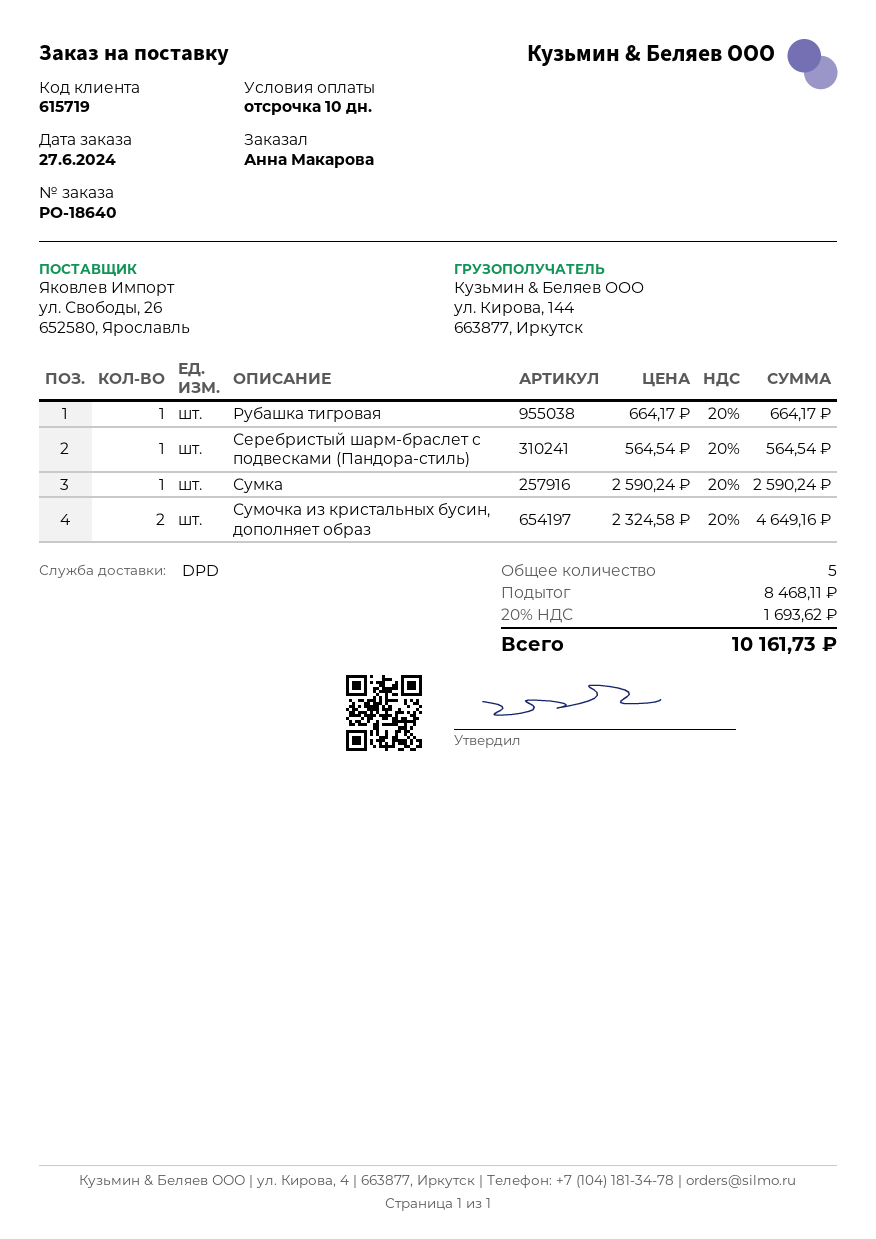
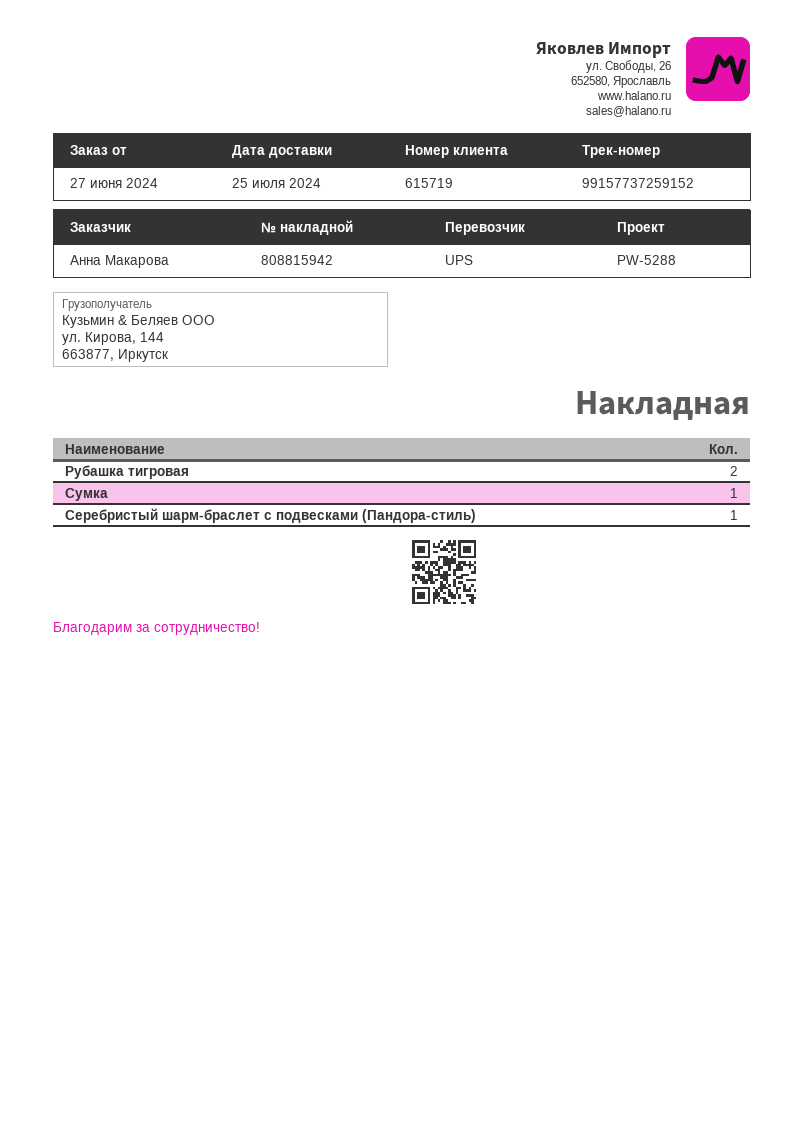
shipping method: DPD -> UPS
Рубашка тигровая: 1 -> 2
Сумочка из кристальных бусин, дополняет образ: 2 -> none

